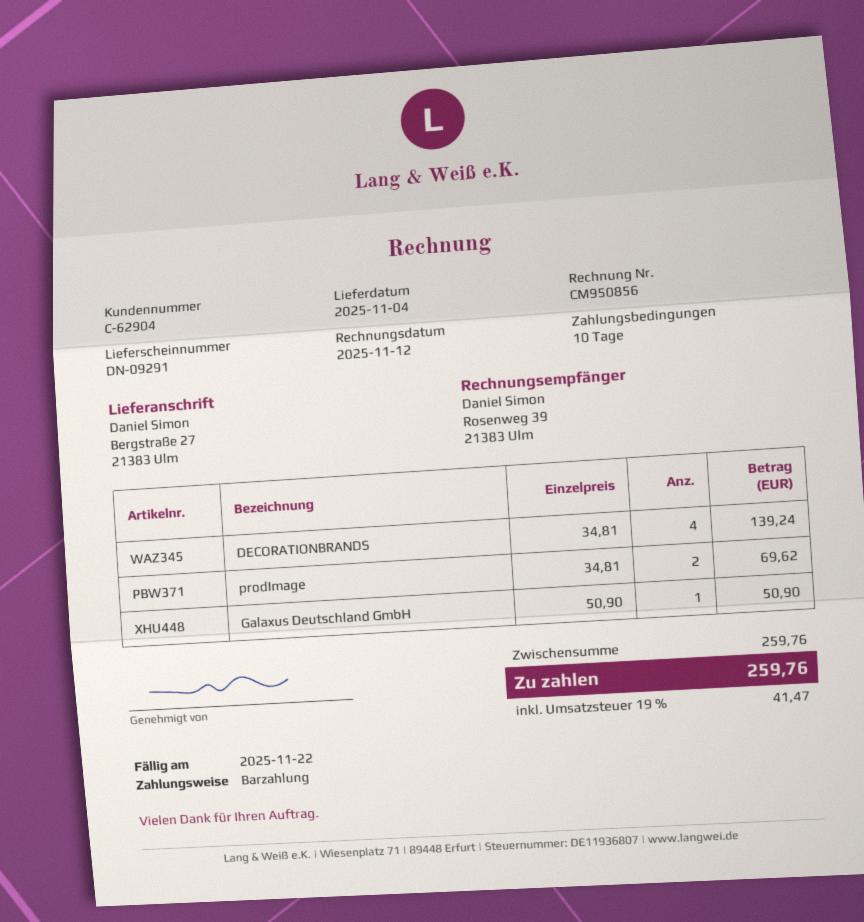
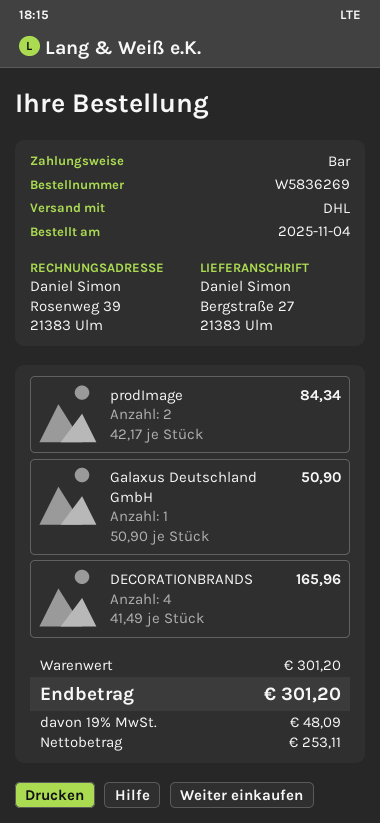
DECORATIONBRANDS: 4 x 34.81 = 139.24 -> 4 x 41.49 = 165.96
prodImage: 2 x 34.81 = 69.62 -> 2 x 42.17 = 84.34
subtotal: 259.76 -> 301.20
tax: 19% = 41.47 -> 19% = 48.09
total: 259.76 -> 301.20

